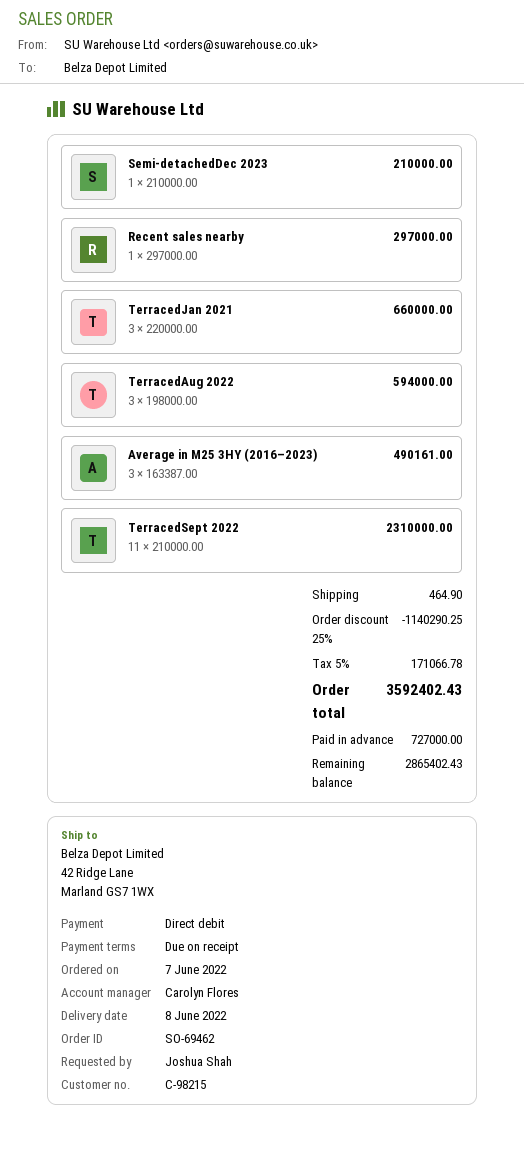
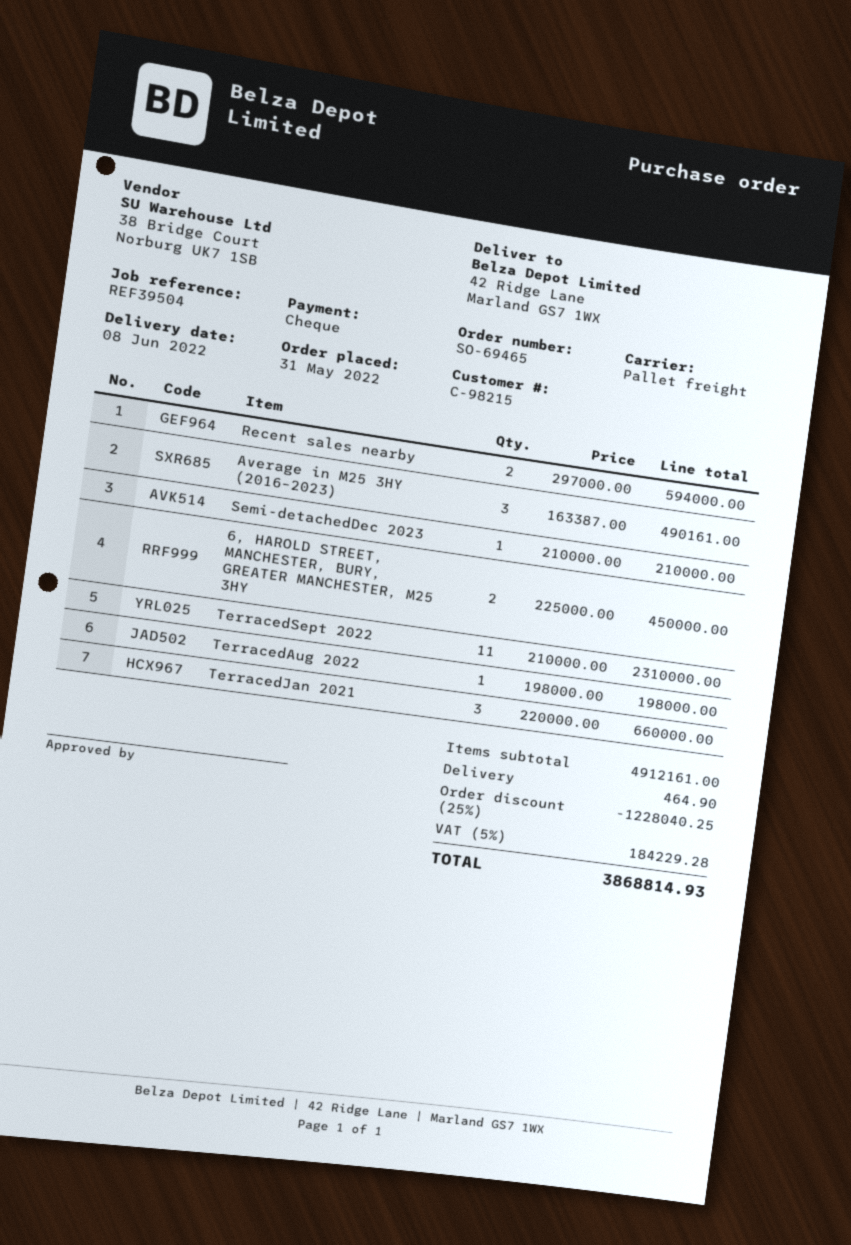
order number: SO-69462 -> SO-69465
order date: 2022-06-07 -> 2022-05-31
payment method: direct debit -> cheque
Recent sales nearby: 1 x 297000.00 = 297000.00 -> 2 x 297000.00 = 594000.00
TerracedAug 2022: 3 x 198000.00 = 594000.00 -> 1 x 198000.00 = 198000.00
6, HAROLD STREET, MANCHESTER, BURY, GREATER MANCHESTER, M25 3HY: none -> 2 x 225000.00 = 450000.00
discount: 25% = 1140290.25 -> 25% = 1228040.25
tax: 5% = 171066.78 -> 5% = 184229.28
total: 3592402.43 -> 3868814.93

